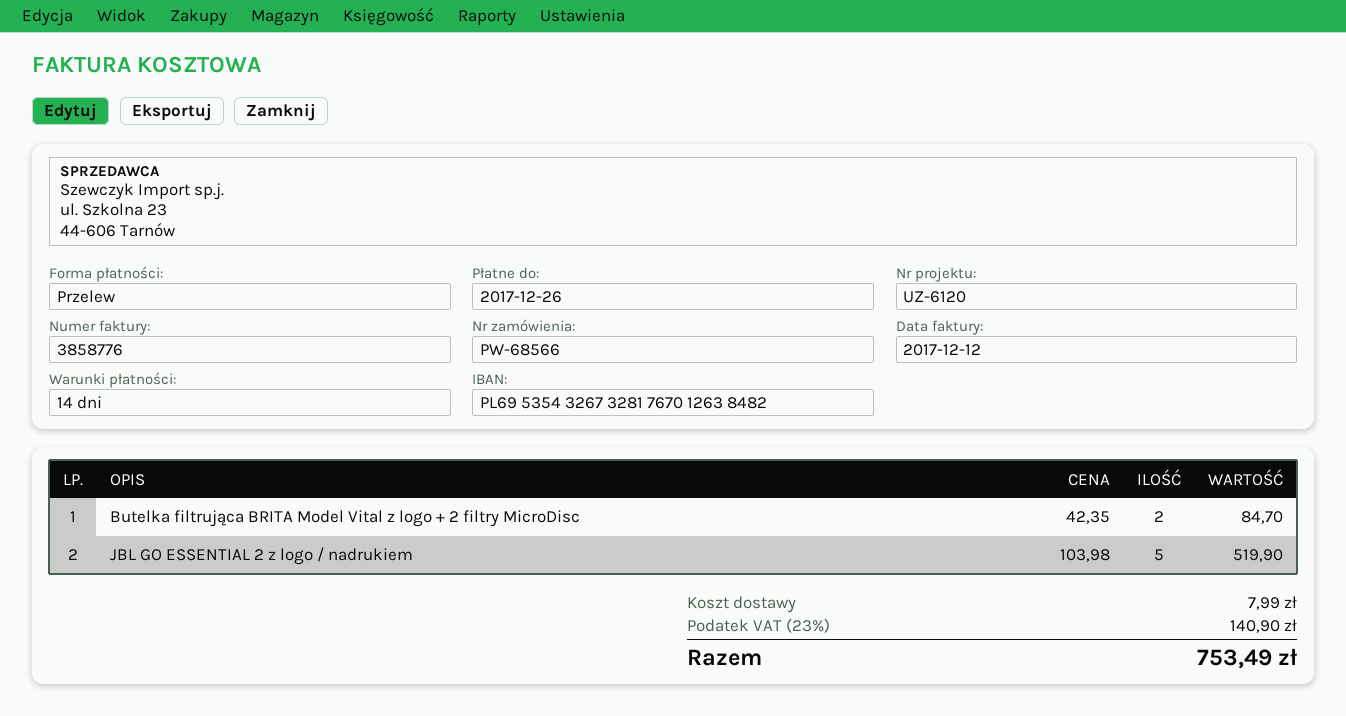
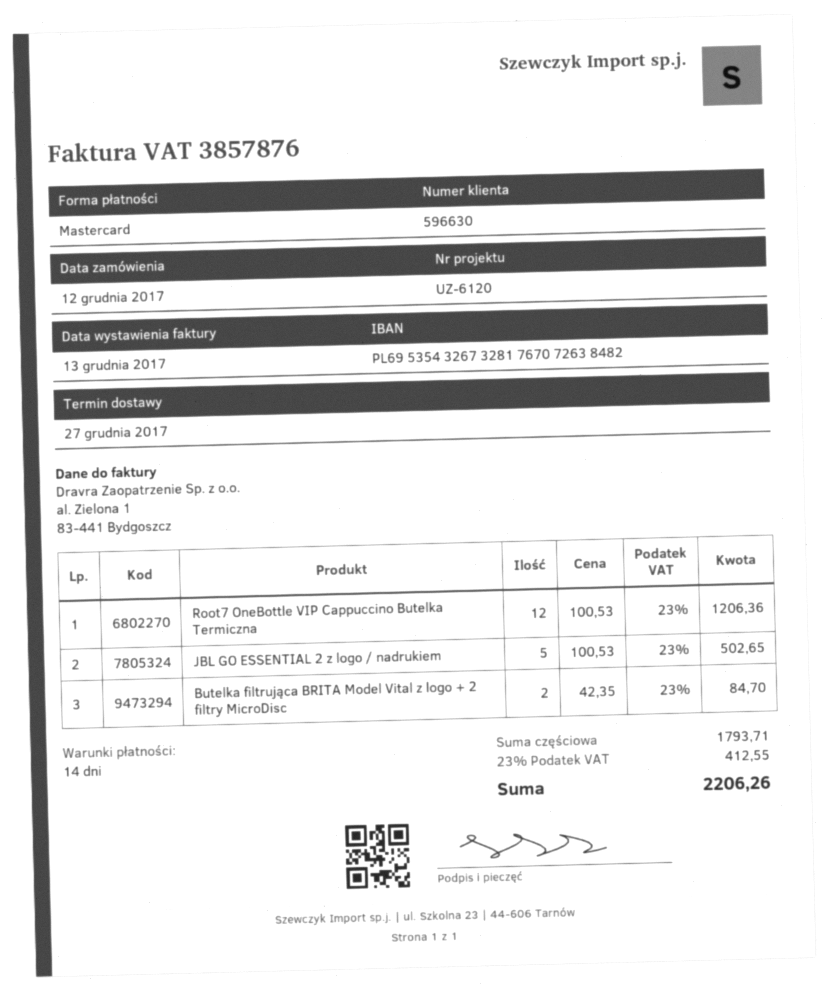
invoice number: 3858776 -> 3857876
invoice date: 2017-12-12 -> 2017-12-13
payment method: bank transfer -> Mastercard
bank account: PL69535432673281767012638482 -> PL69535432673281767072638482
JBL GO ESSENTIAL 2 z logo / nadrukiem: 5 x 103.98 = 519.90 -> 5 x 100.53 = 502.65
Root7 OneBottle VIP Cappuccino Butelka Termiczna: none -> 12 x 100.53 = 1206.36
shipping: 7.99 -> none
tax: 23% = 140.90 -> 23% = 412.55
total: 753.49 -> 2206.26

